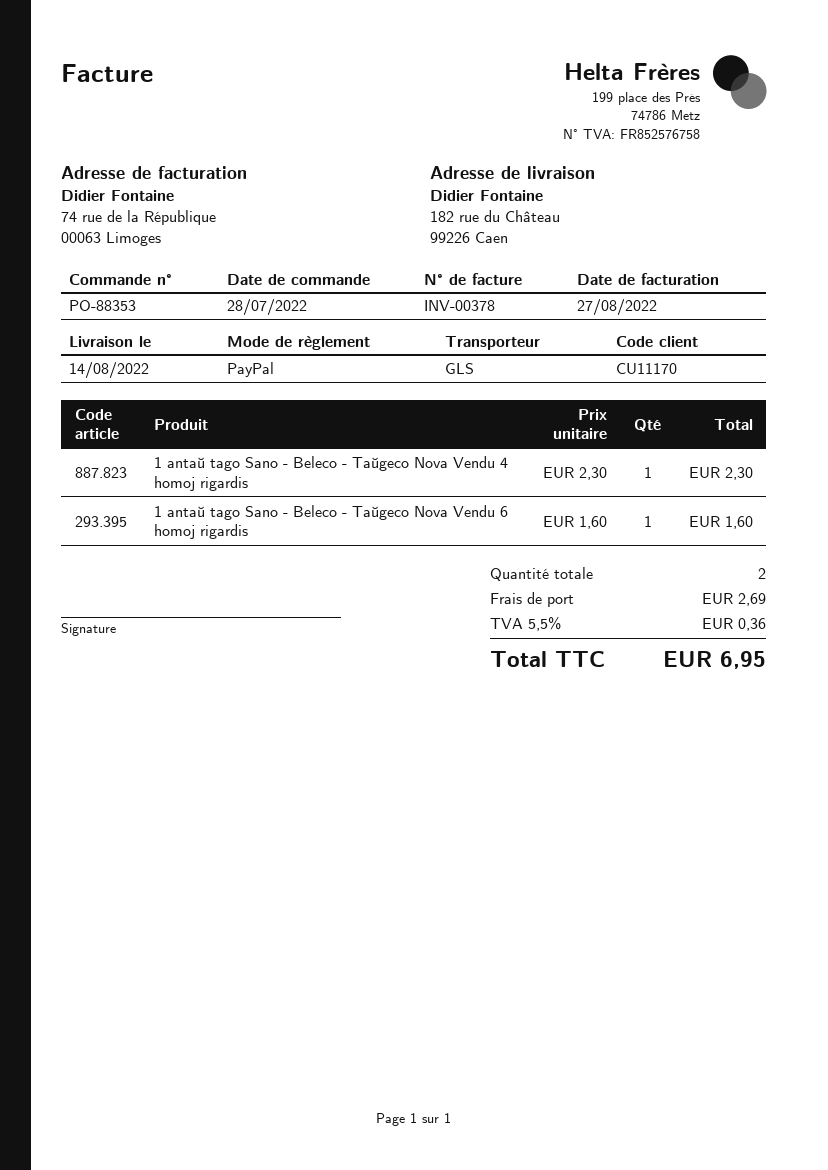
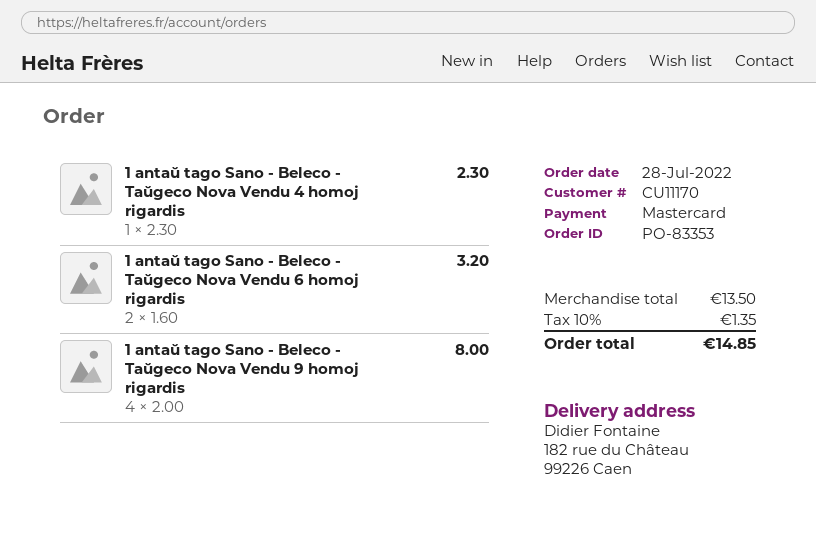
order number: PO-88353 -> PO-83353
payment method: PayPal -> Mastercard
1 antaŭ tago Sano - Beleco - Taŭgeco Nova Vendu 6 homoj rigardis: 1 x 1.60 = 1.60 -> 2 x 1.60 = 3.20
1 antaŭ tago Sano - Beleco - Taŭgeco Nova Vendu 9 homoj rigardis: none -> 4 x 2.00 = 8.00
shipping: 2.69 -> none
tax: 5.5% = 0.36 -> 10% = 1.35
total: 6.95 -> 14.85

